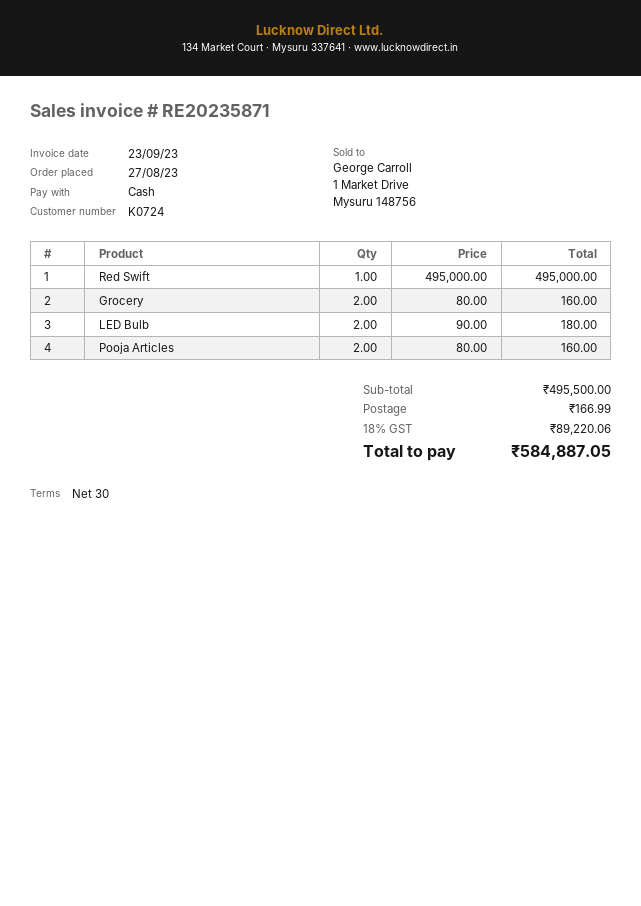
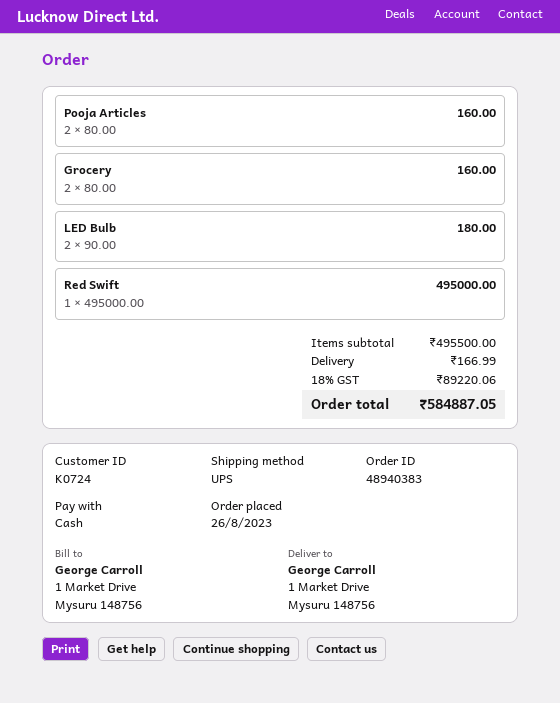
order date: 2023-08-27 -> 2023-08-26

